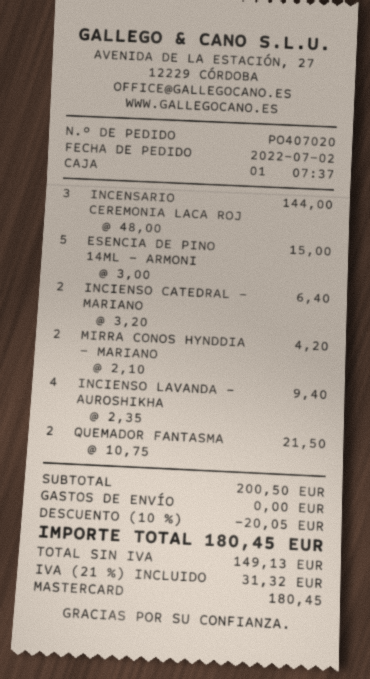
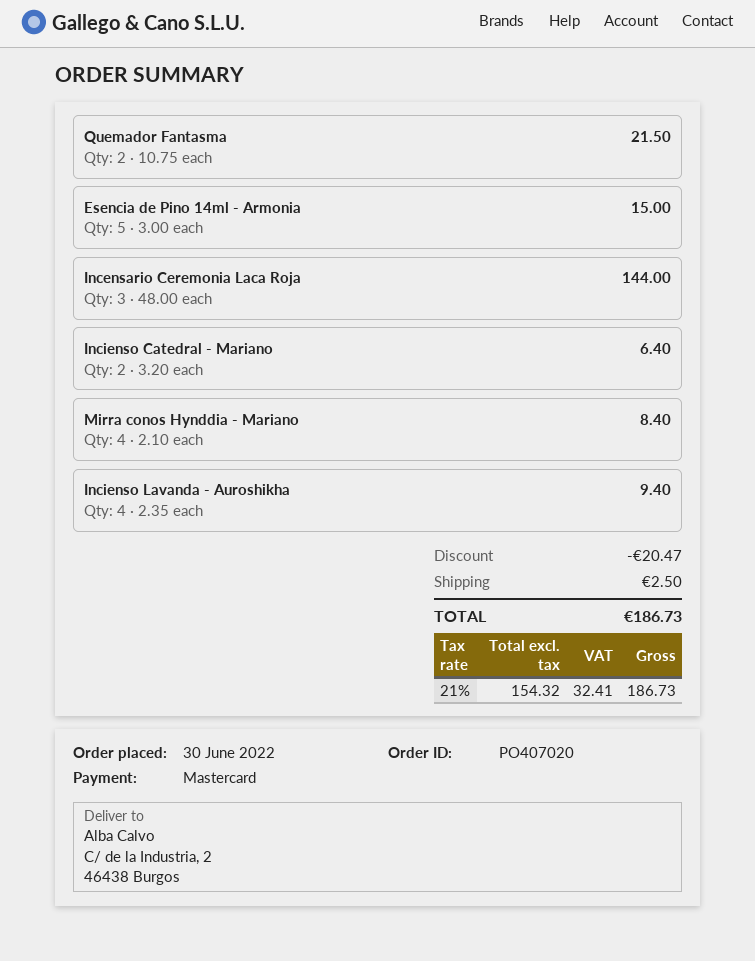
order date: 2022-07-02 -> 2022-06-30
MIRRA CONOS HYNDDIA - MARIANO: 2 x 2.10 = 4.20 -> 4 x 2.10 = 8.40
discount: 20.05 -> 20.47
shipping: 0.00 -> 2.50
net: 149.13 -> 154.32
tax: 21% = 31.32 -> 21% = 32.41
total: 180.45 -> 186.73

